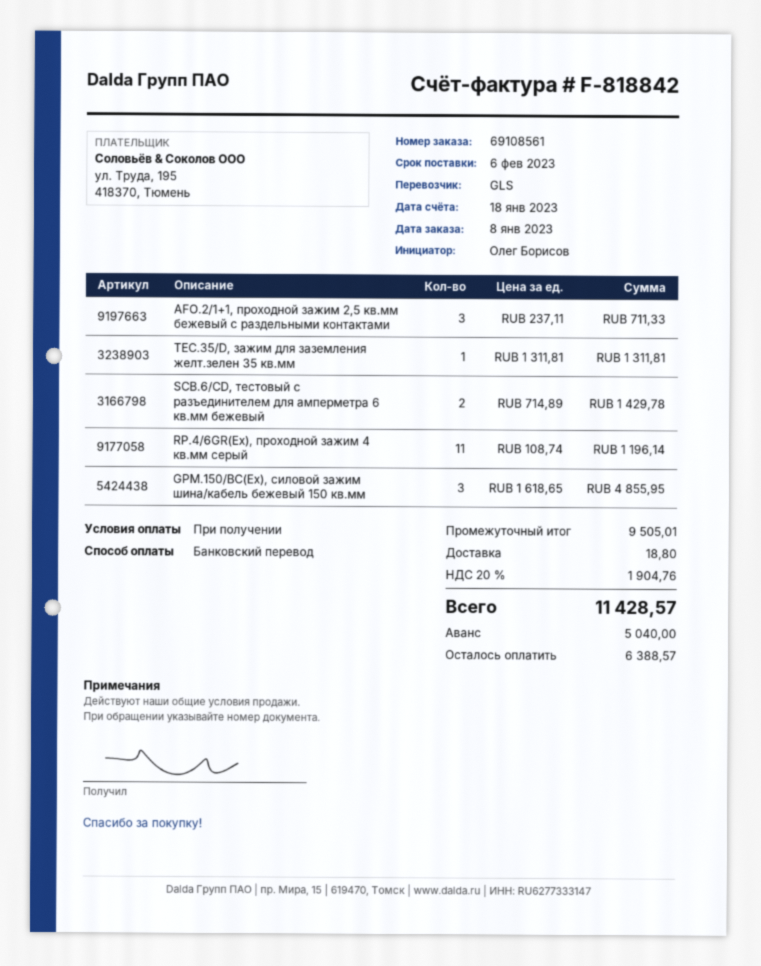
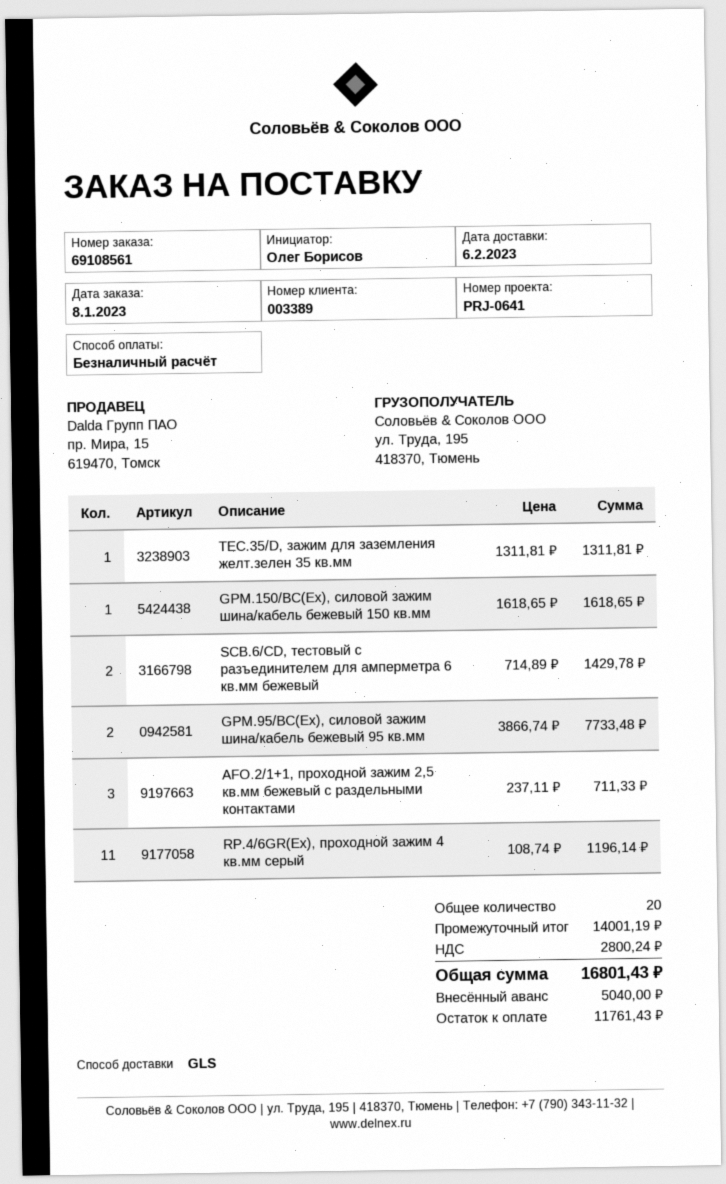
GPM.150/BC(Ex), силовой зажим шина/кабель бежевый 150 кв.мм: 3 x 1618.65 = 4855.95 -> 1 x 1618.65 = 1618.65
GPM.95/BC(Ex), силовой зажим шина/кабель бежевый 95 кв.мм: none -> 2 x 3866.74 = 7733.48
subtotal: 9505.01 -> 14001.19
shipping: 18.80 -> none
tax: 1904.76 -> 2800.24
total: 11428.57 -> 16801.43
balance: 6388.57 -> 11761.43

